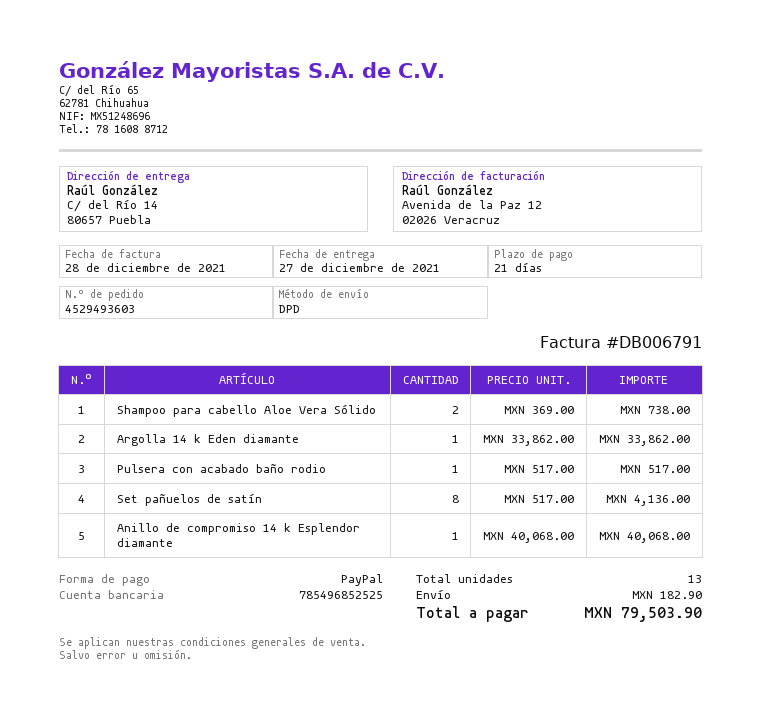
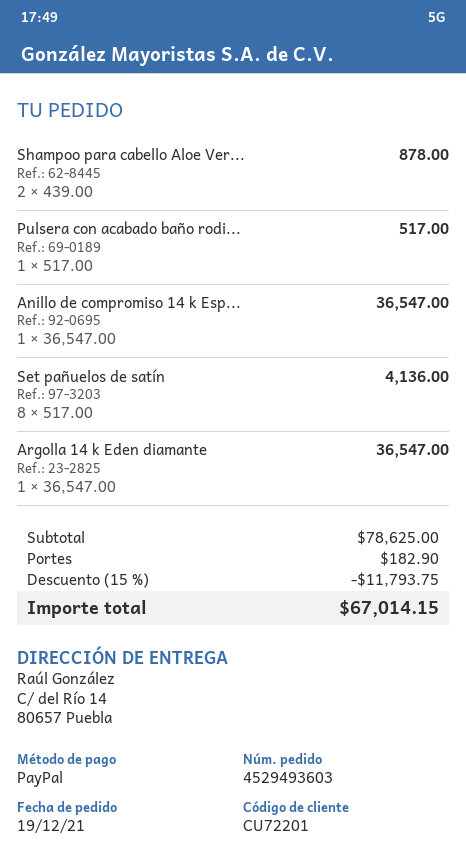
Shampoo para cabello Aloe Vera Sólido: 2 x 369.00 = 738.00 -> 2 x 439.00 = 878.00
Argolla 14 k Eden diamante: 1 x 33862.00 = 33862.00 -> 1 x 36547.00 = 36547.00
Anillo de compromiso 14 k Esplendor diamante: 1 x 40068.00 = 40068.00 -> 1 x 36547.00 = 36547.00
discount: none -> 15% = 11793.75
total: 79503.90 -> 67014.15

